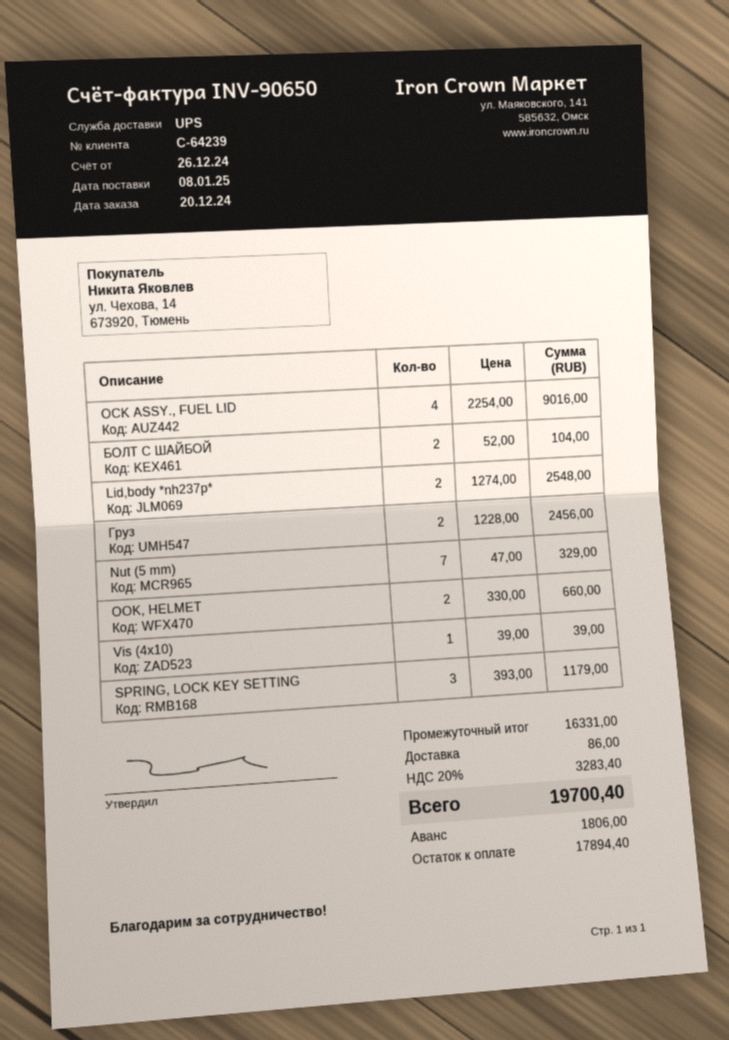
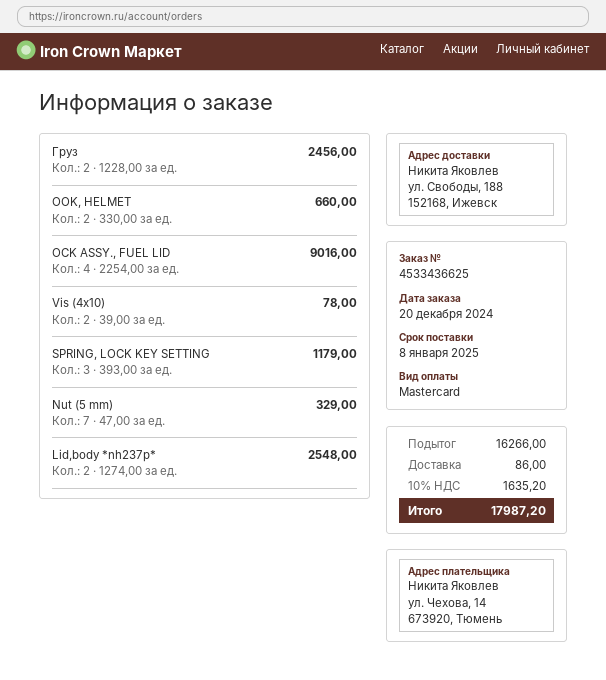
БОЛТ С ШАЙБОЙ: 2 x 52.00 = 104.00 -> none
Vis (4x10): 1 x 39.00 = 39.00 -> 2 x 39.00 = 78.00
subtotal: 16331.00 -> 16266.00
tax: 20% = 3283.40 -> 10% = 1635.20
total: 19700.40 -> 17987.20

